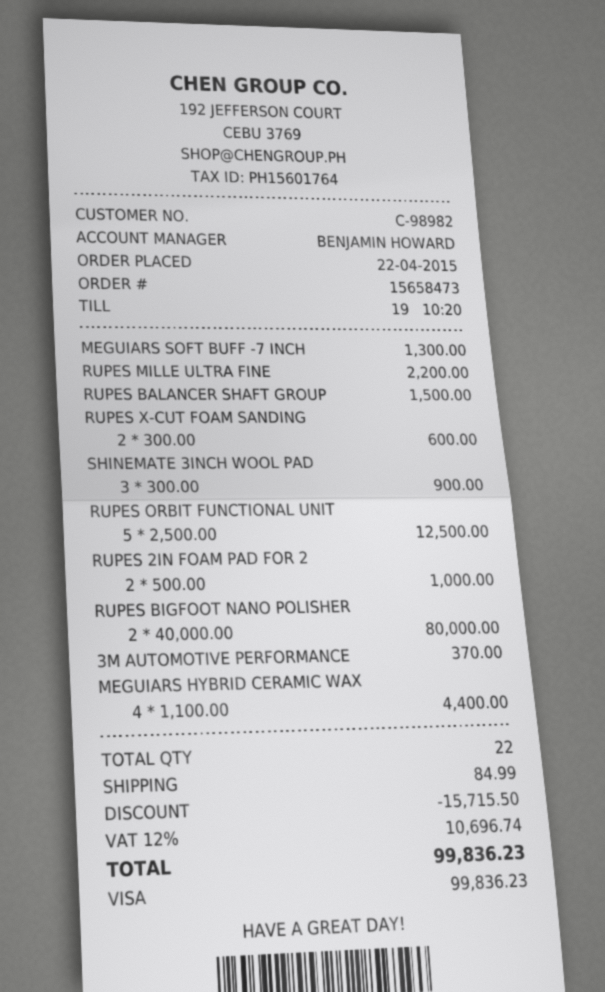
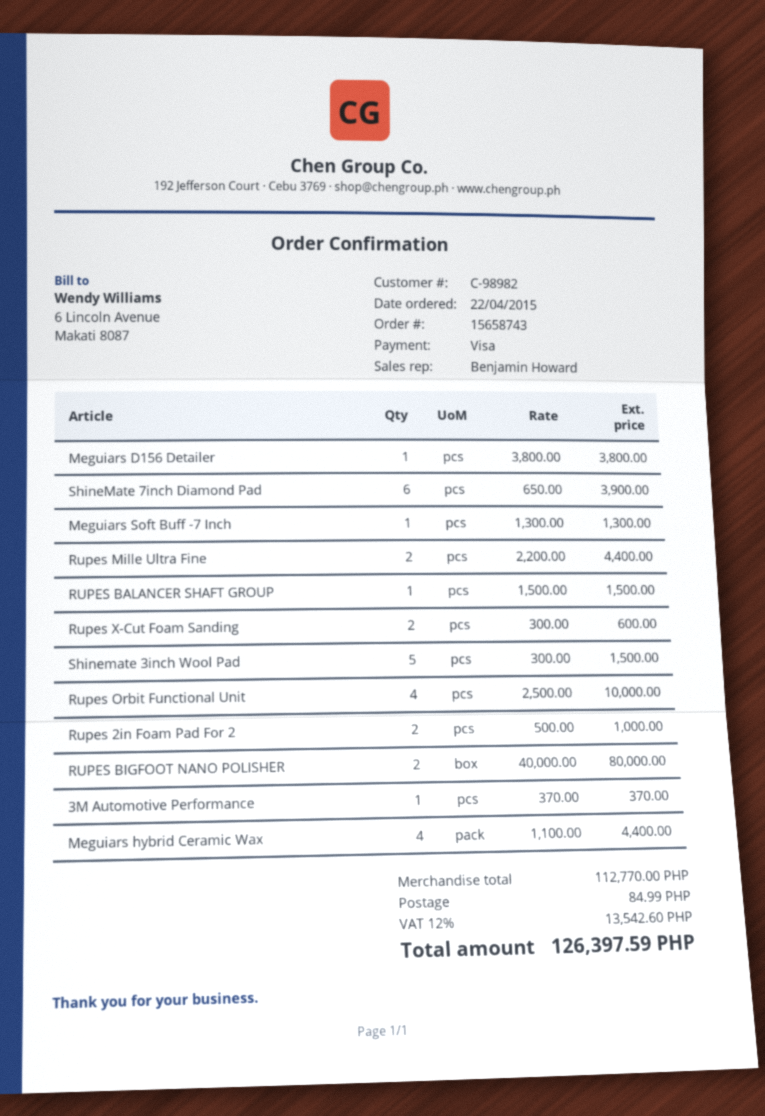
order number: 15658473 -> 15658743
RUPES MILLE ULTRA FINE: 1 x 2200.00 = 2200.00 -> 2 x 2200.00 = 4400.00
SHINEMATE 3INCH WOOL PAD: 3 x 300.00 = 900.00 -> 5 x 300.00 = 1500.00
RUPES ORBIT FUNCTIONAL UNIT: 5 x 2500.00 = 12500.00 -> 4 x 2500.00 = 10000.00
Meguiars D156 Detailer: none -> 1 x 3800.00 = 3800.00
ShineMate 7inch Diamond Pad: none -> 6 x 650.00 = 3900.00
discount: 15715.50 -> none
tax: 12% = 10696.74 -> 12% = 13542.60
total: 99836.23 -> 126397.59

